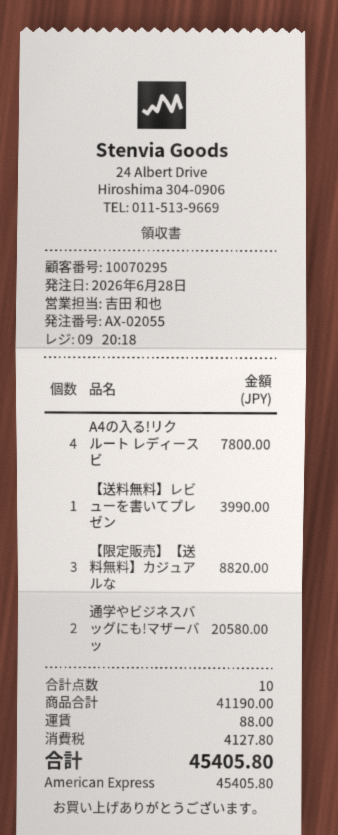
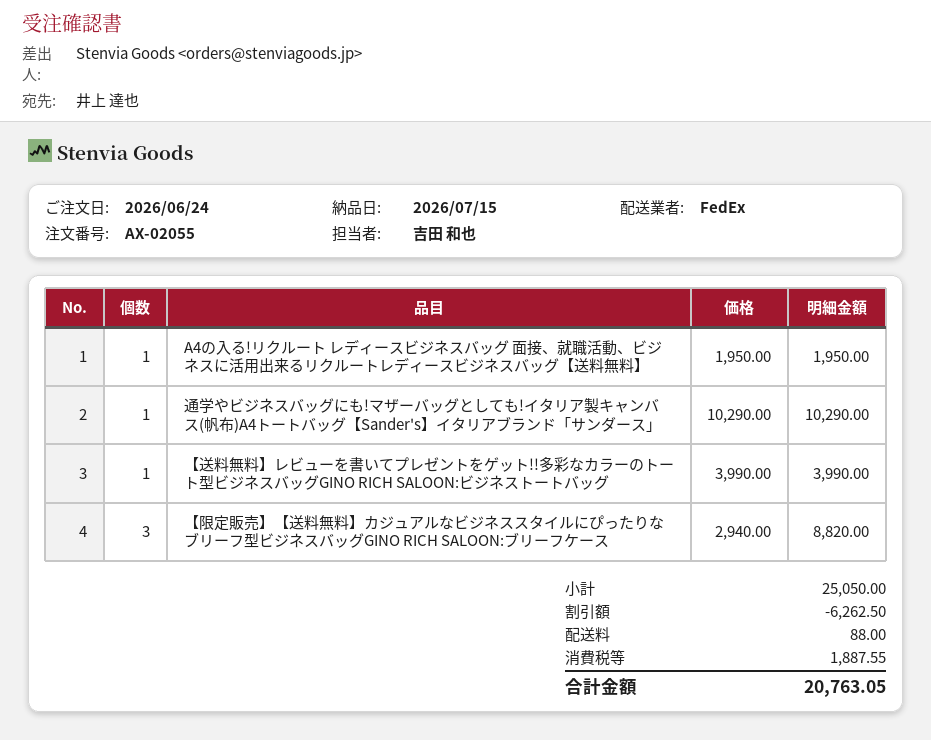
order date: 2026-06-28 -> 2026-06-24
A4の入る!リクルート レディースビ: 4 for 7800.00 -> 1 for 1950.00
通学やビジネスバッグにも!マザーバッ: 2 for 20580.00 -> 1 for 10290.00
subtotal: 41190.00 -> 25050.00
discount: none -> 6262.50
tax: 4127.80 -> 1887.55
total: 45405.80 -> 20763.05

